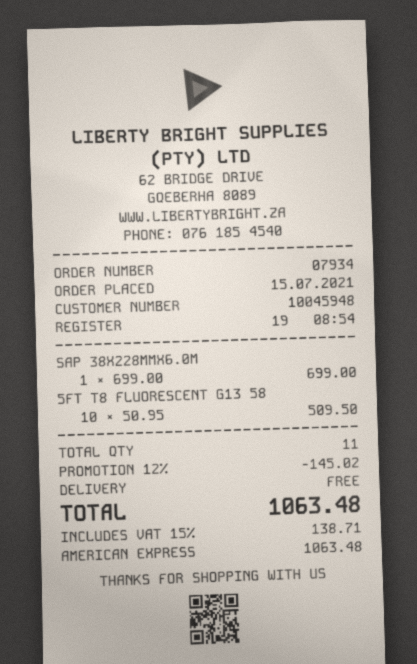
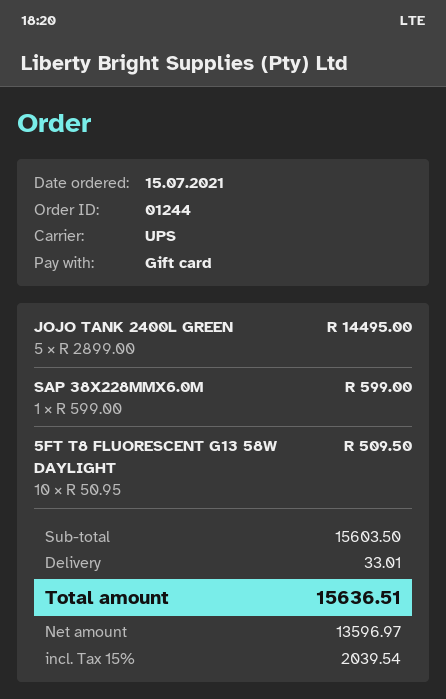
order number: 07934 -> 01244
payment method: American Express -> gift card
SAP 38X228MMX6.0M: 1 x 699.00 = 699.00 -> 1 x 599.00 = 599.00
JOJO TANK 2400L GREEN: none -> 5 x 2899.00 = 14495.00
discount: 12% = 145.02 -> none
shipping: 0.00 -> 33.01
tax: 15% = 138.71 -> 15% = 2039.54
total: 1063.48 -> 15636.51

